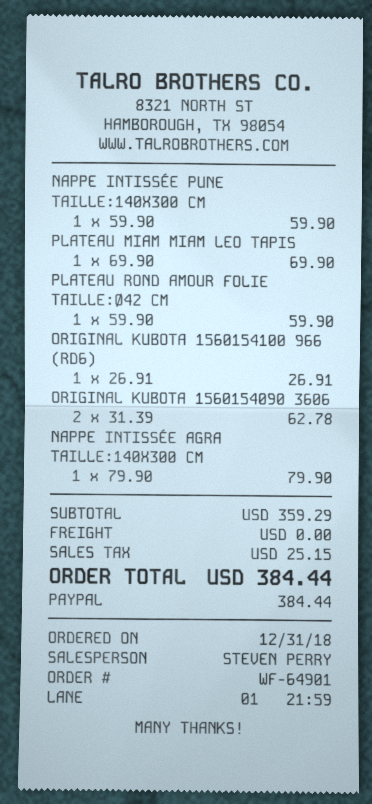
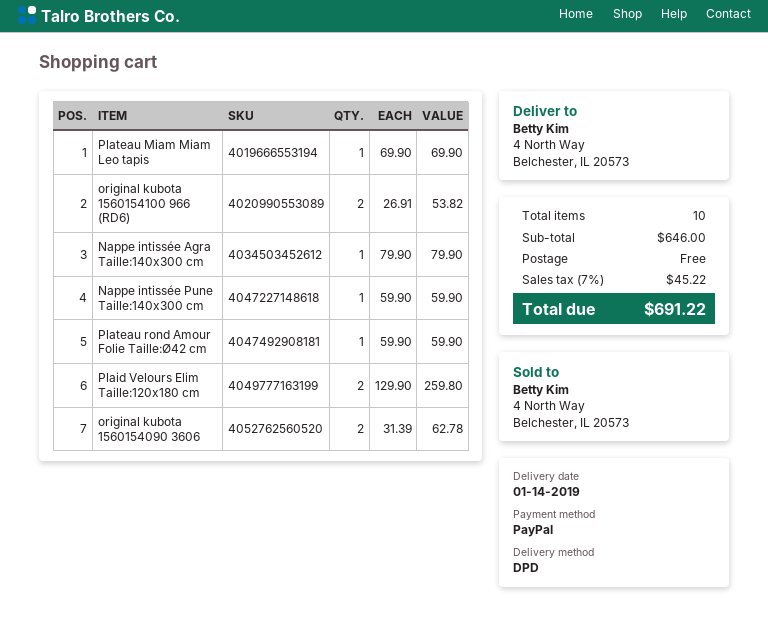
ORIGINAL KUBOTA 1560154100 966 (RD6): 1 x 26.91 = 26.91 -> 2 x 26.91 = 53.82
Plaid Velours Elim Taille:120x180 cm: none -> 2 x 129.90 = 259.80
subtotal: 359.29 -> 646.00
tax: 25.15 -> 45.22
total: 384.44 -> 691.22

